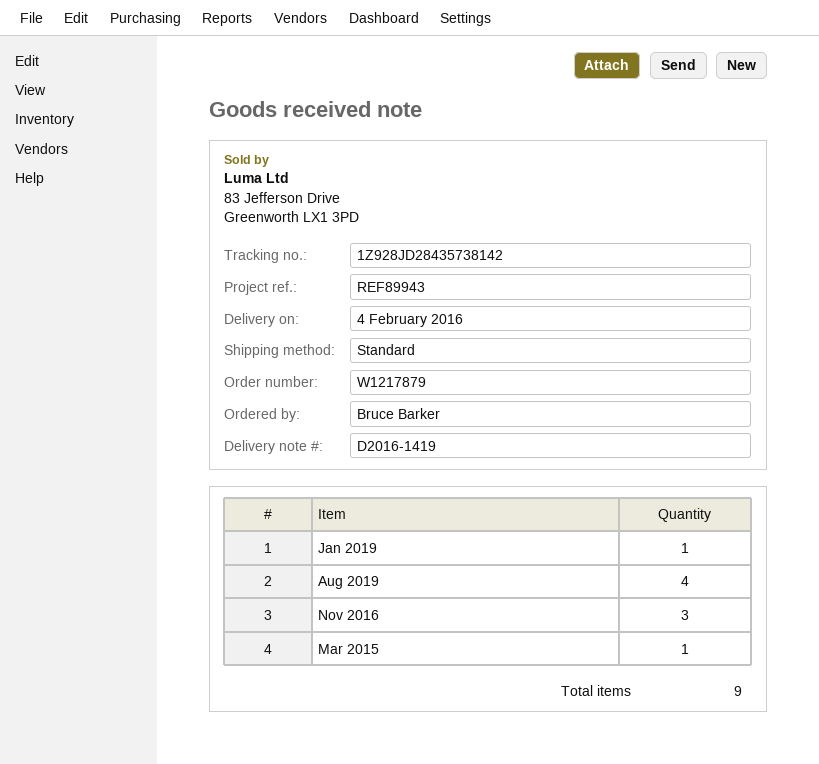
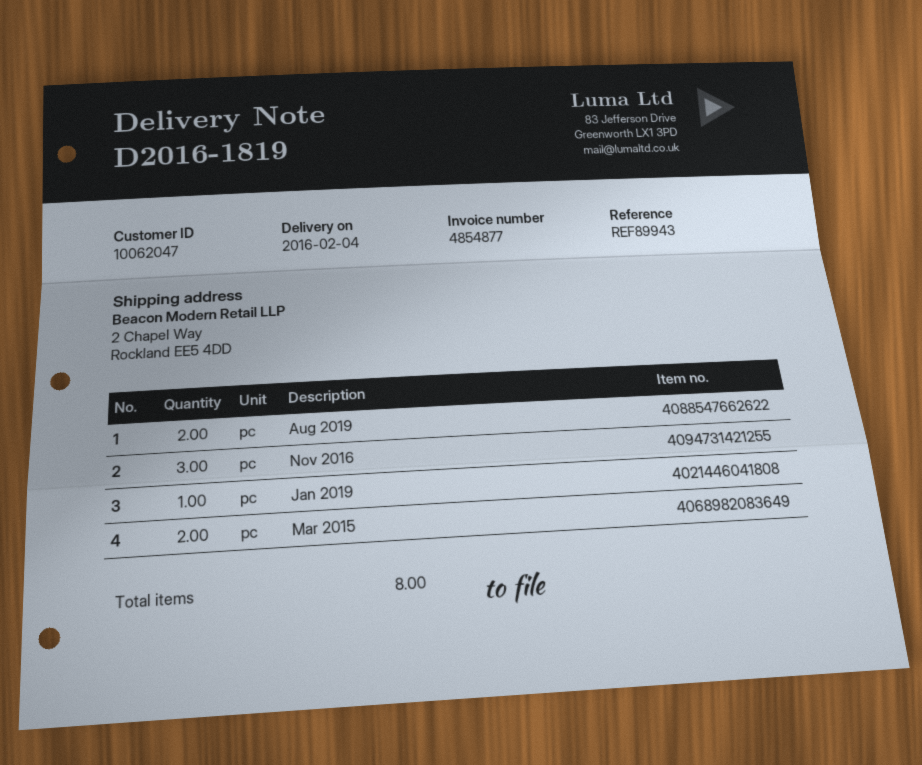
delivery note number: D2016-1419 -> D2016-1819
Aug 2019: 4 -> 2
Mar 2015: 1 -> 2
total quantity: 9 -> 8

